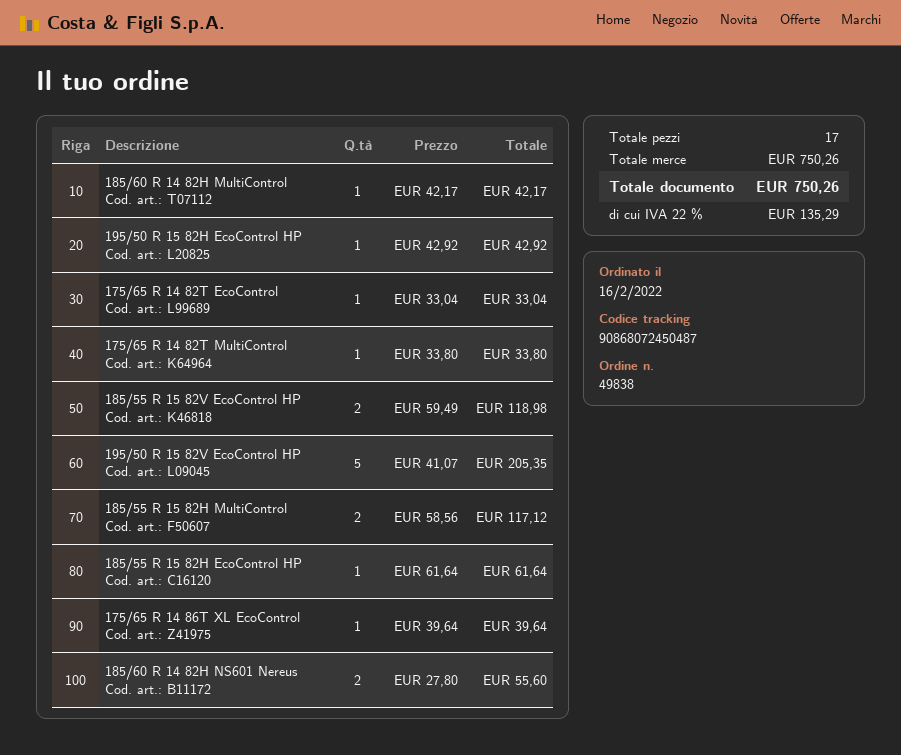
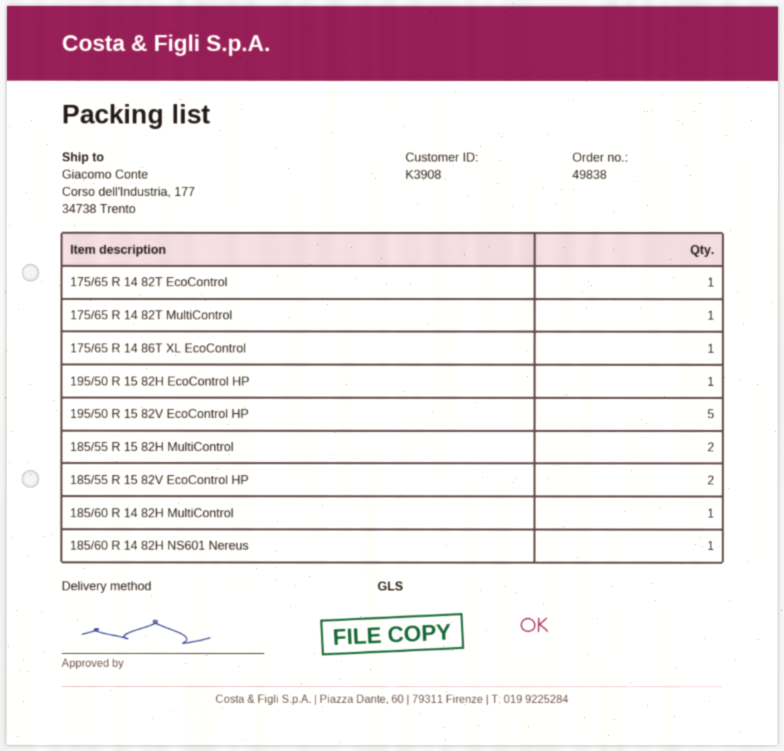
185/55 R 15 82H EcoControl HP: 1 -> none
185/60 R 14 82H NS601 Nereus: 2 -> 1

